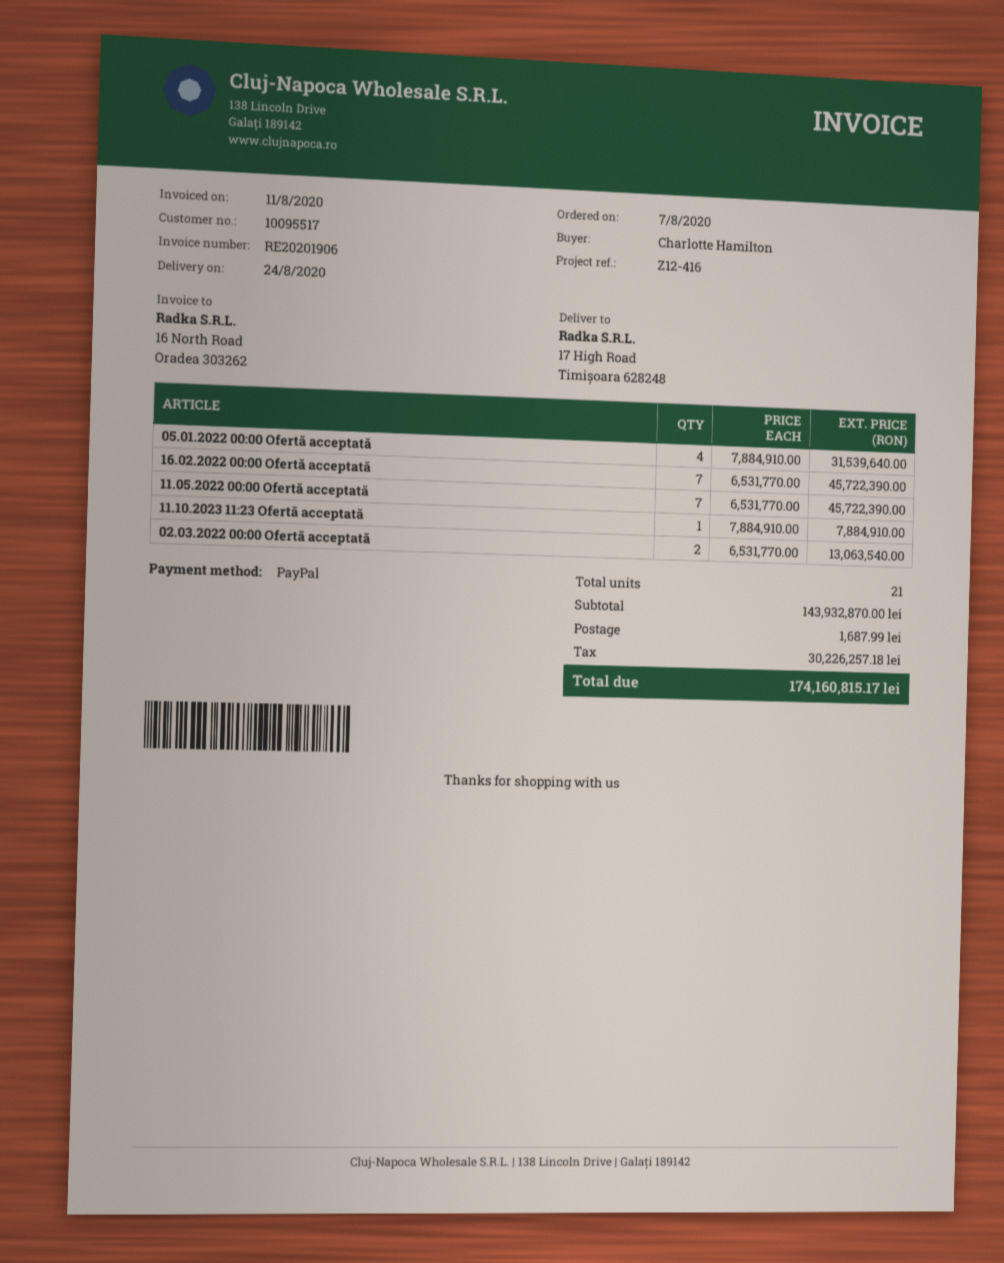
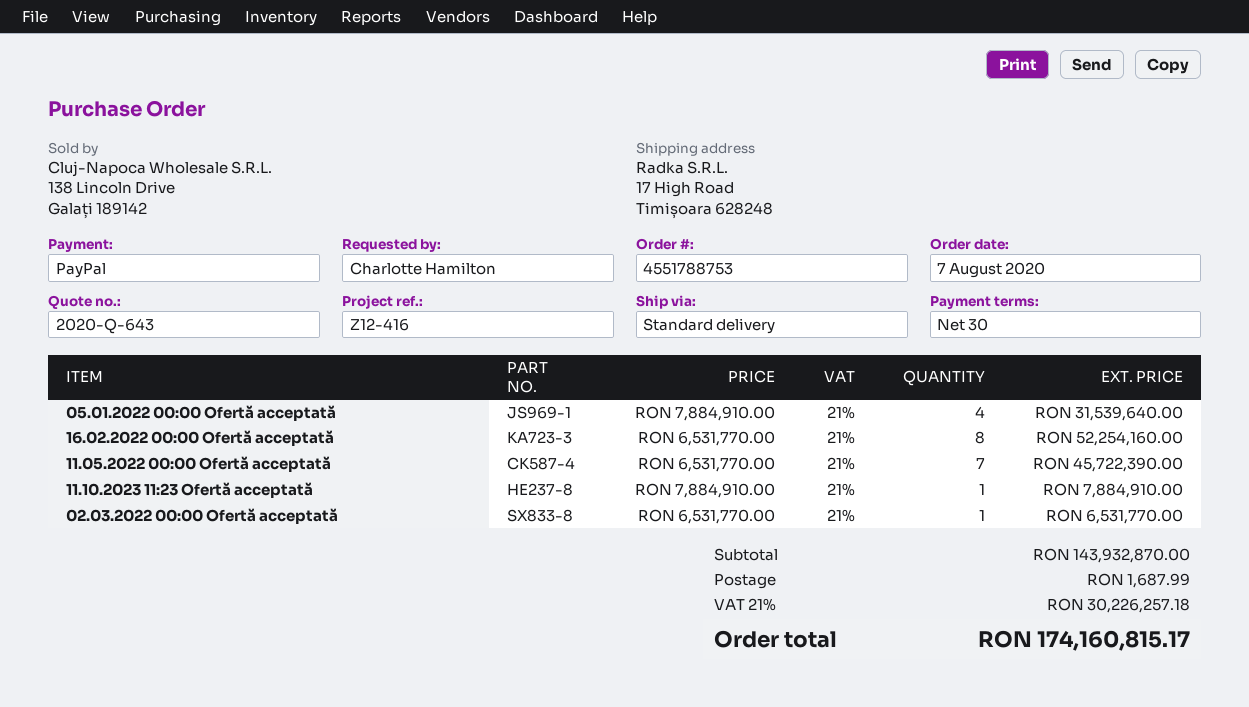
16.02.2022 00:00 Ofertă acceptată: 7 x 6531770.00 = 45722390.00 -> 8 x 6531770.00 = 52254160.00
02.03.2022 00:00 Ofertă acceptată: 2 x 6531770.00 = 13063540.00 -> 1 x 6531770.00 = 6531770.00

